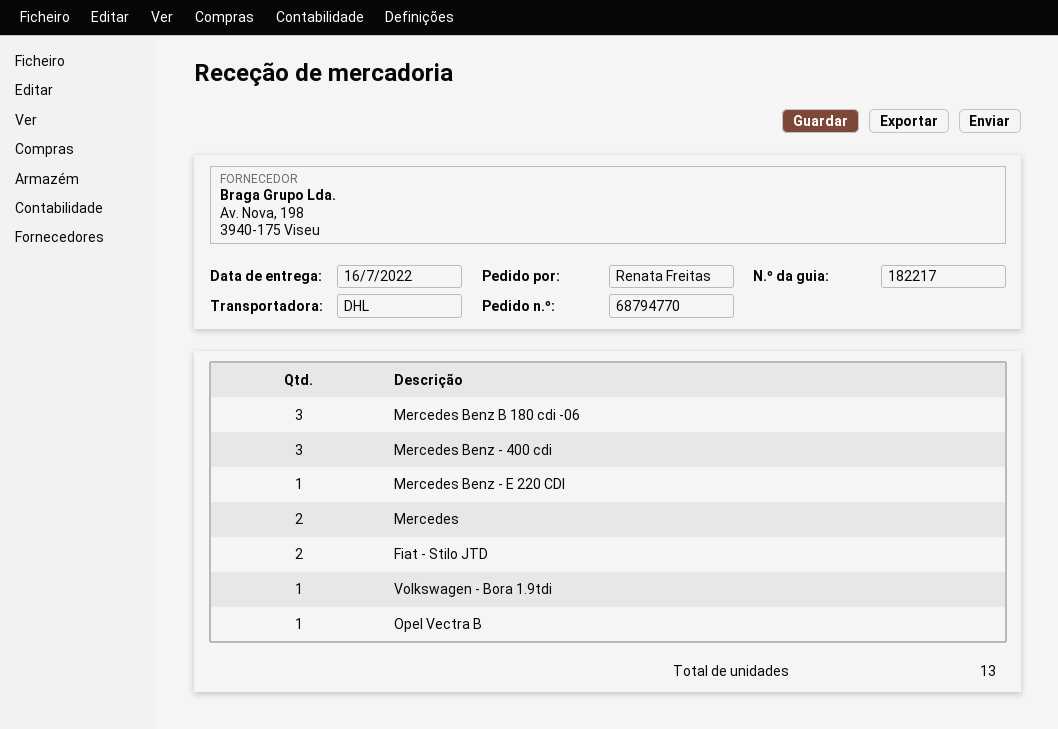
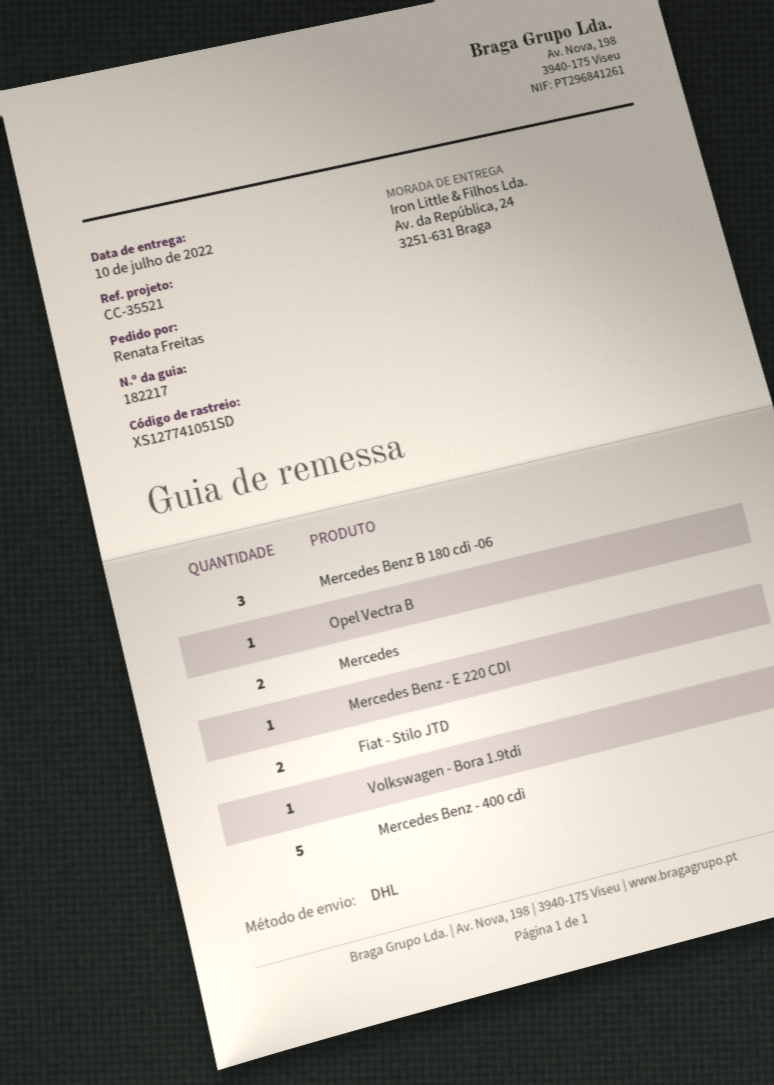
delivery date: 2022-07-16 -> 2022-07-10
Mercedes Benz - 400 cdi: 3 -> 5

